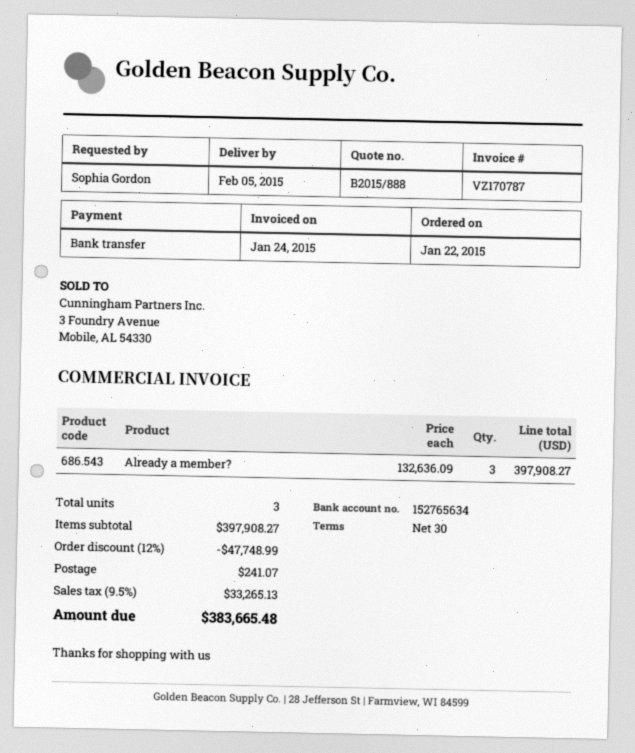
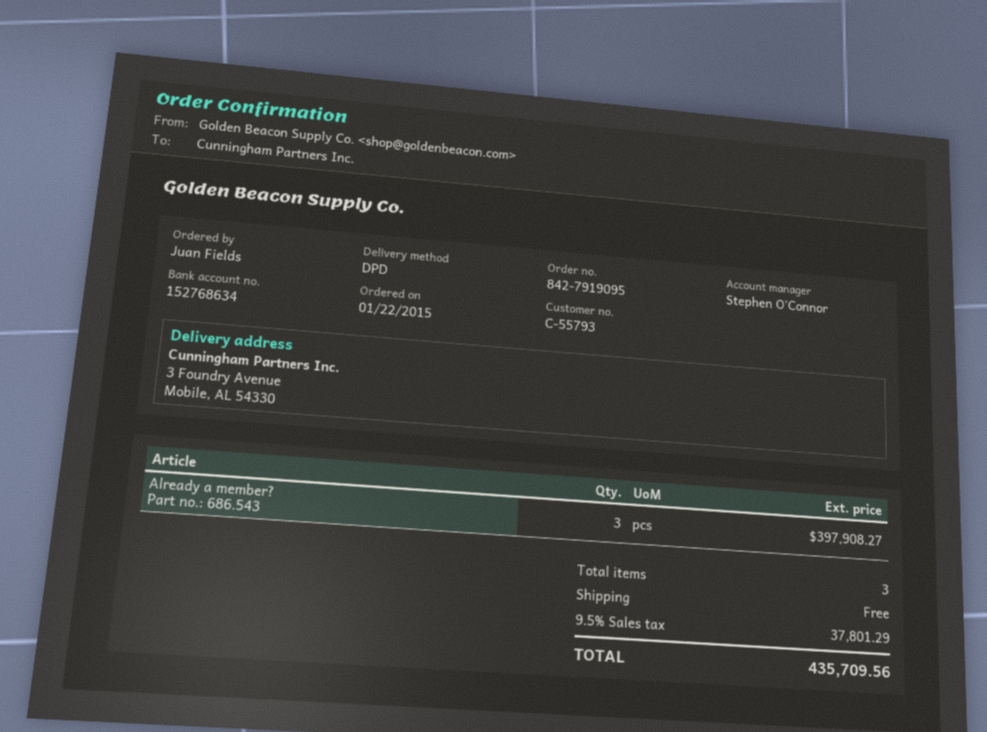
ordered by: Sophia Gordon -> Juan Fields
bank account: 152765634 -> 152768634
discount: 12% = 47748.99 -> none
shipping: 241.07 -> 0.00
tax: 9.5% = 33265.13 -> 9.5% = 37801.29
total: 383665.48 -> 435709.56

